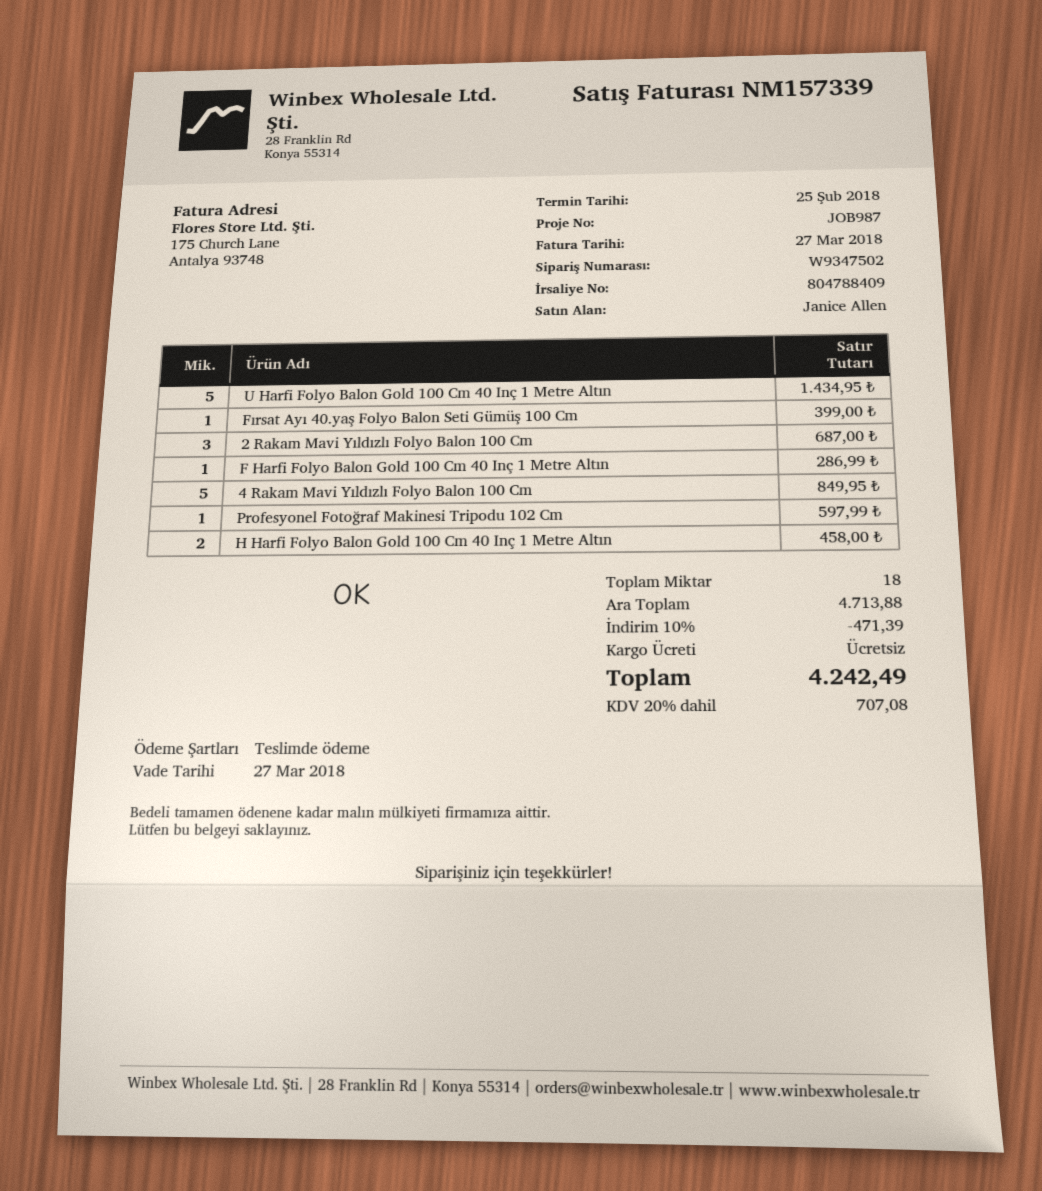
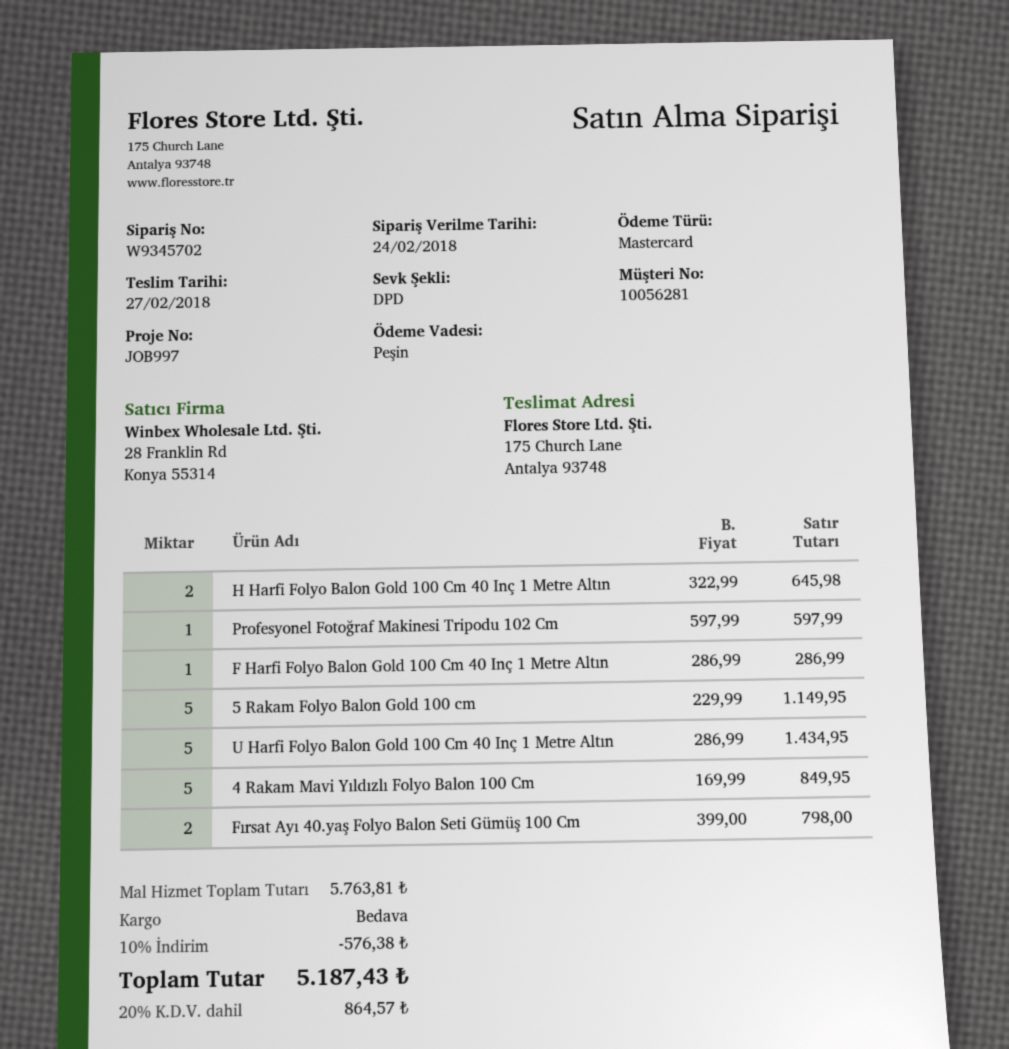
order number: W9347502 -> W9345702
delivery date: 2018-02-25 -> 2018-02-27
reference: JOB987 -> JOB997
Fırsat Ayı 40.yaş Folyo Balon Seti Gümüş 100 Cm: 1 for 399.00 -> 2 for 798.00
2 Rakam Mavi Yıldızlı Folyo Balon 100 Cm: 3 for 687.00 -> none
H Harfi Folyo Balon Gold 100 Cm 40 Inç 1 Metre Altın: 2 for 458.00 -> 2 for 645.98
5 Rakam Folyo Balon Gold 100 cm: none -> 5 for 1149.95
subtotal: 4713.88 -> 5763.81
discount: 10% = 471.39 -> 10% = 576.38
tax: 20% = 707.08 -> 20% = 864.57
total: 4242.49 -> 5187.43

